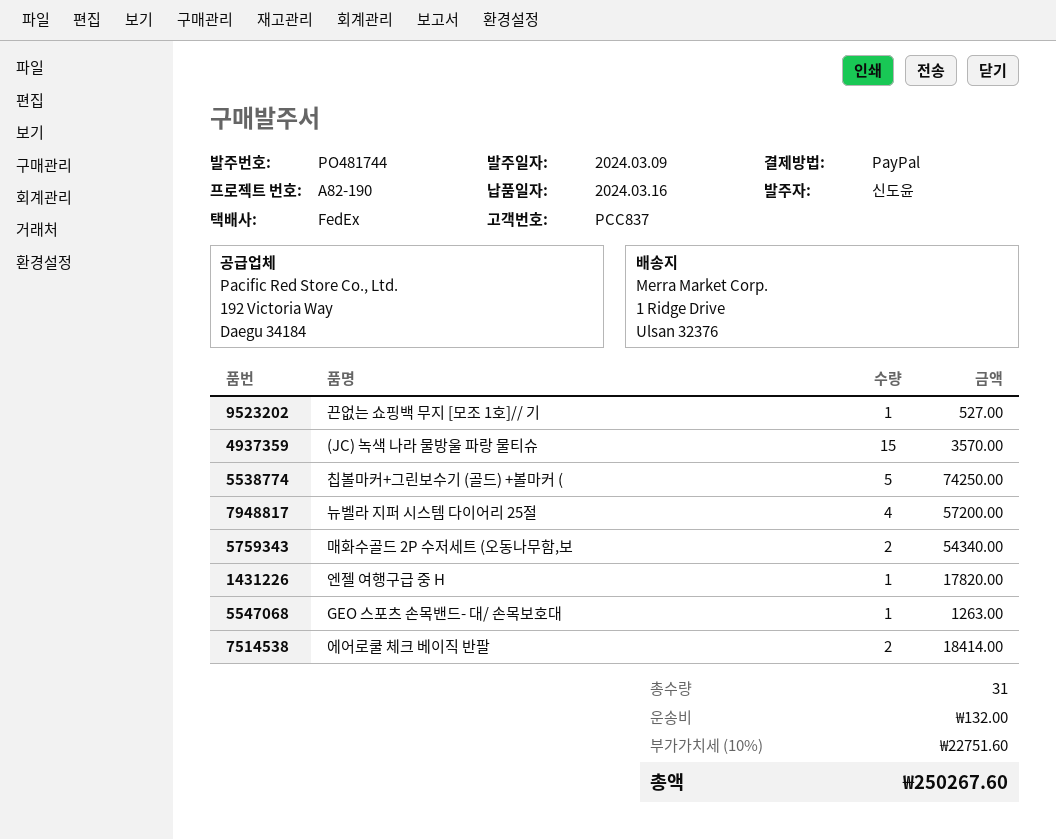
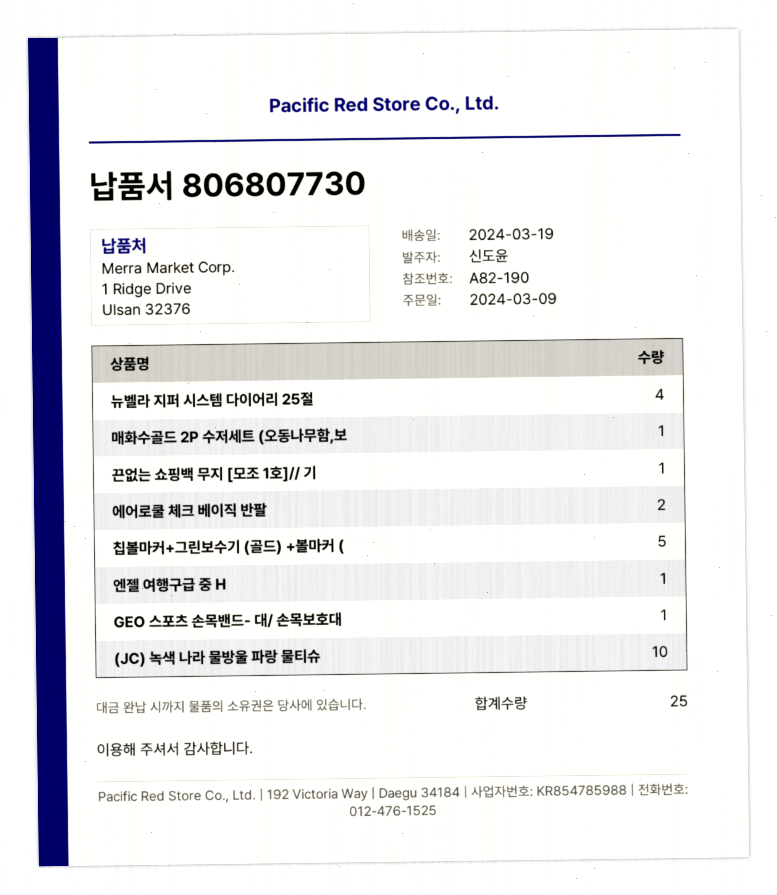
delivery date: 2024-03-16 -> 2024-03-19
(JC) 녹색 나라 물방울 파랑 물티슈: 15 -> 10
매화수골드 2P 수저세트 (오동나무함,보: 2 -> 1
total quantity: 31 -> 25

